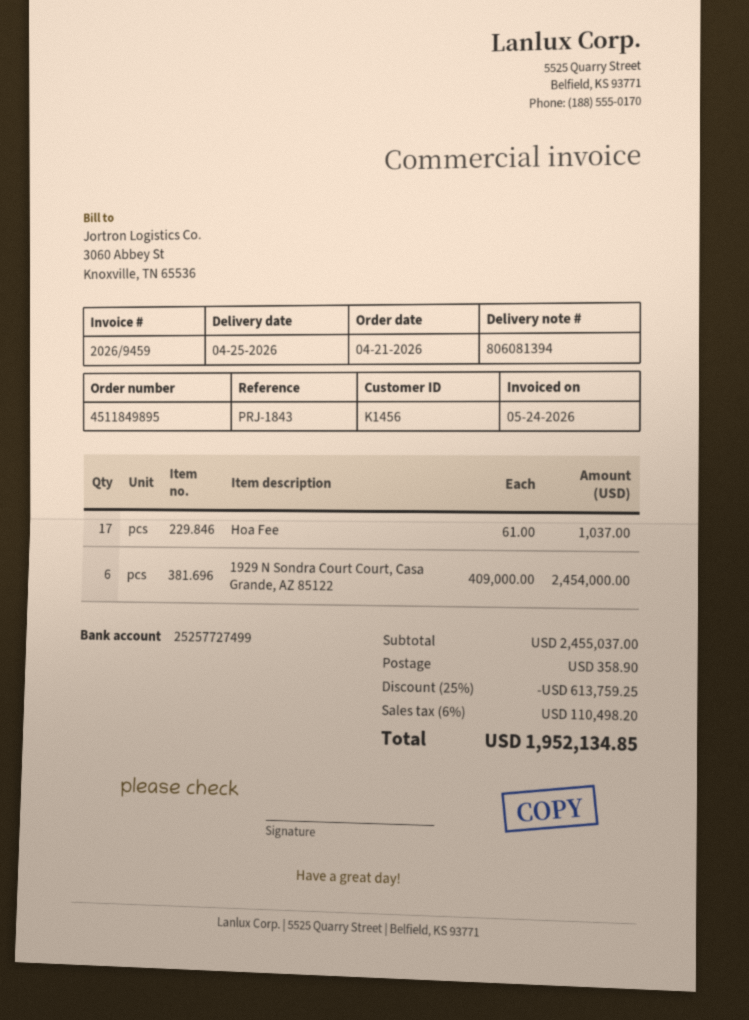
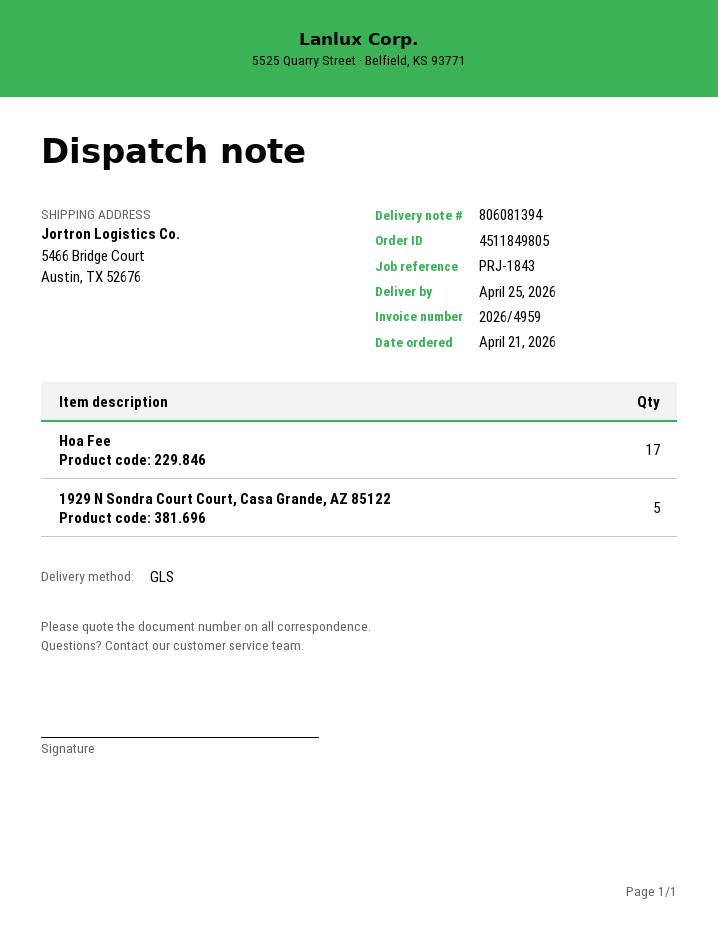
order number: 4511849895 -> 4511849805
invoice number: 2026/9459 -> 2026/4959
1929 N Sondra Court Court, Casa Grande, AZ 85122: 6 -> 5

